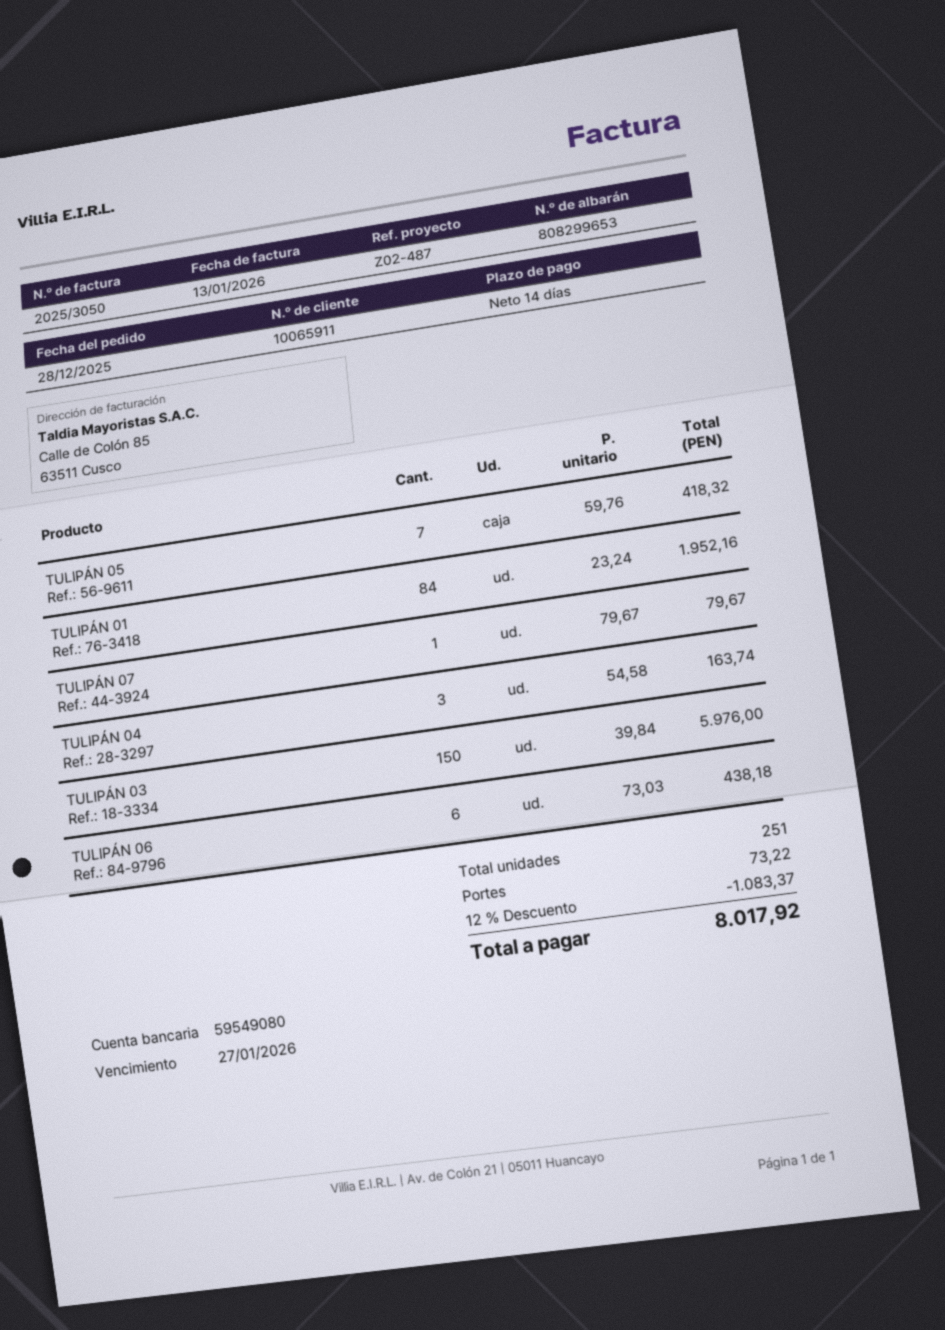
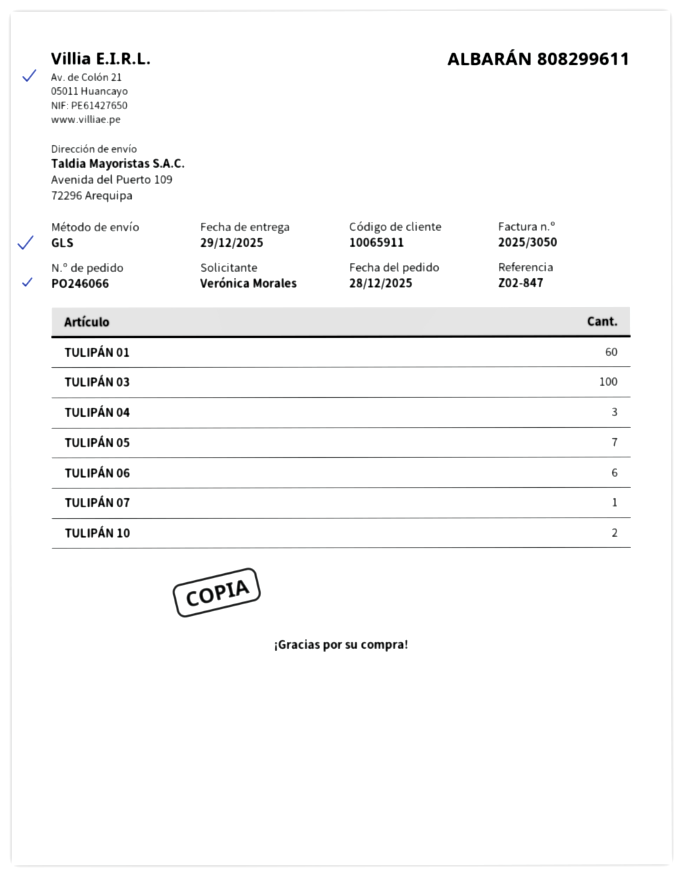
delivery note number: 808299653 -> 808299611
reference: Z02-487 -> Z02-847
TULIPÁN 01: 84 -> 60
TULIPÁN 03: 150 -> 100
TULIPÁN 10: none -> 2

